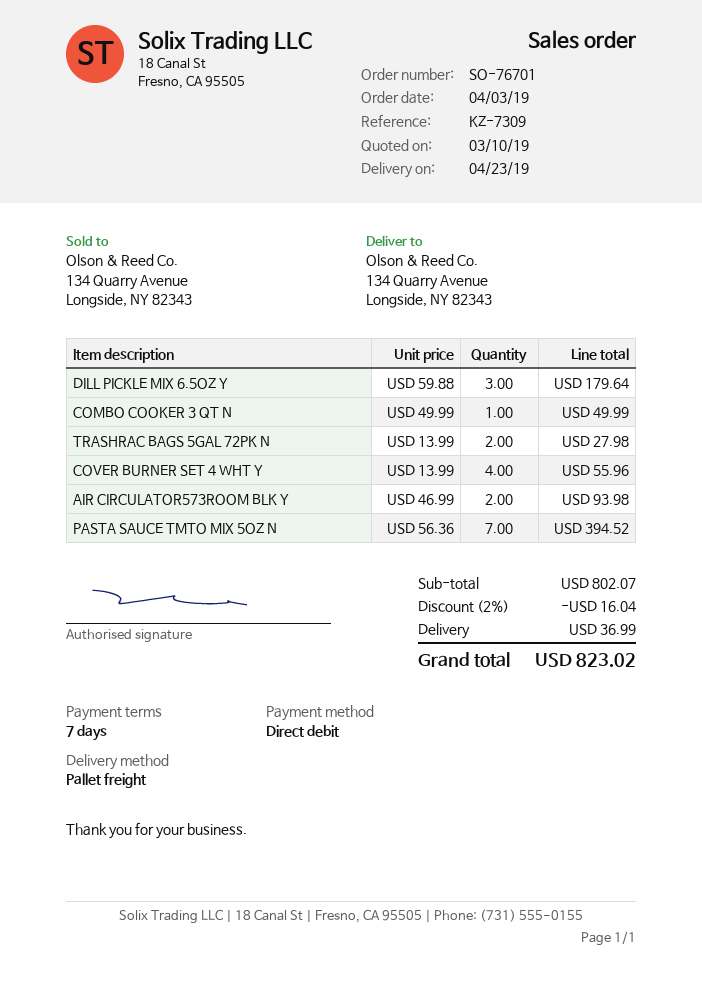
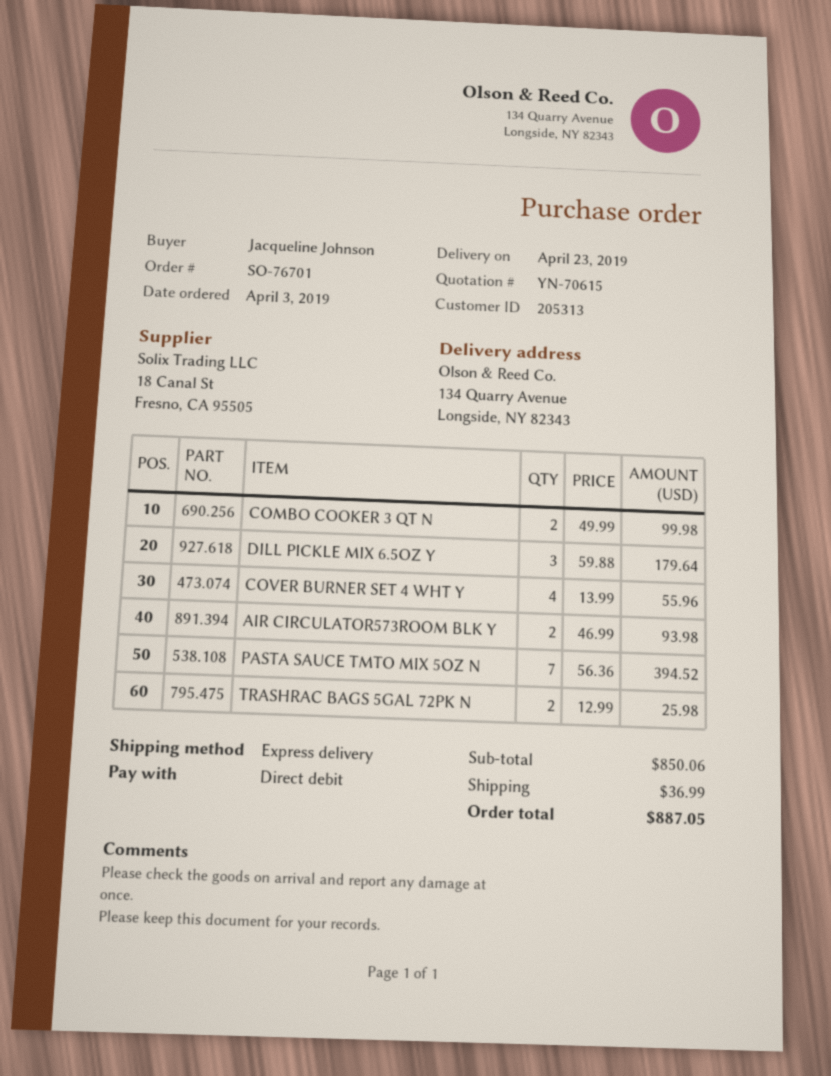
shipping method: pallet freight -> express
COMBO COOKER 3 QT N: 1 x 49.99 = 49.99 -> 2 x 49.99 = 99.98
TRASHRAC BAGS 5GAL 72PK N: 2 x 13.99 = 27.98 -> 2 x 12.99 = 25.98
subtotal: 802.07 -> 850.06
discount: 2% = 16.04 -> none
total: 823.02 -> 887.05

